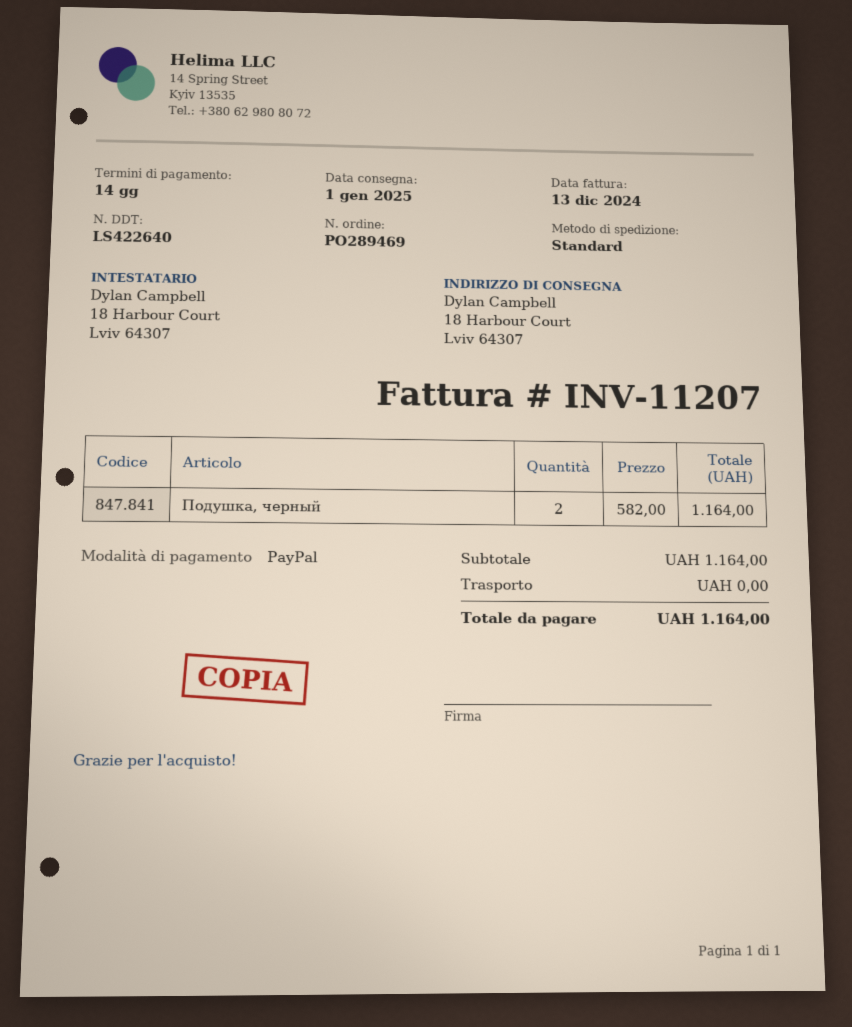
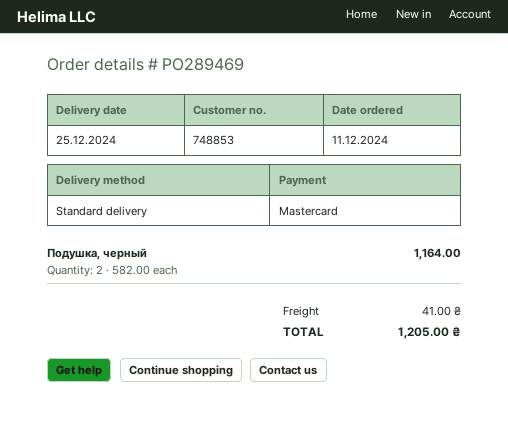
delivery date: 2025-01-01 -> 2024-12-25
payment method: PayPal -> Mastercard
shipping: 0.00 -> 41.00
total: 1164.00 -> 1205.00

